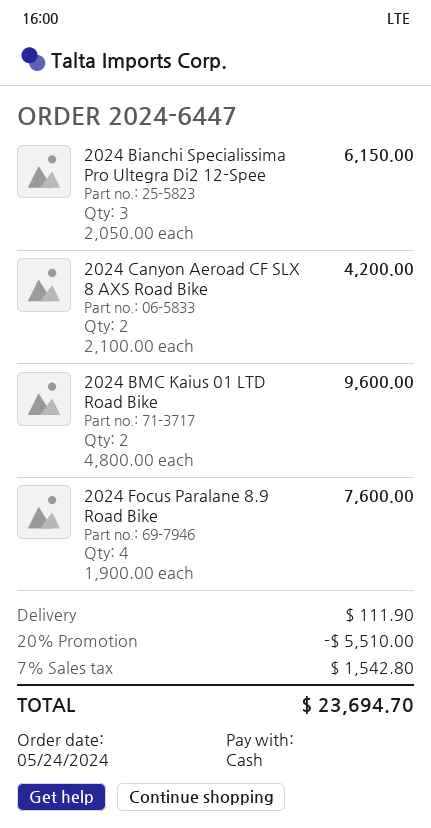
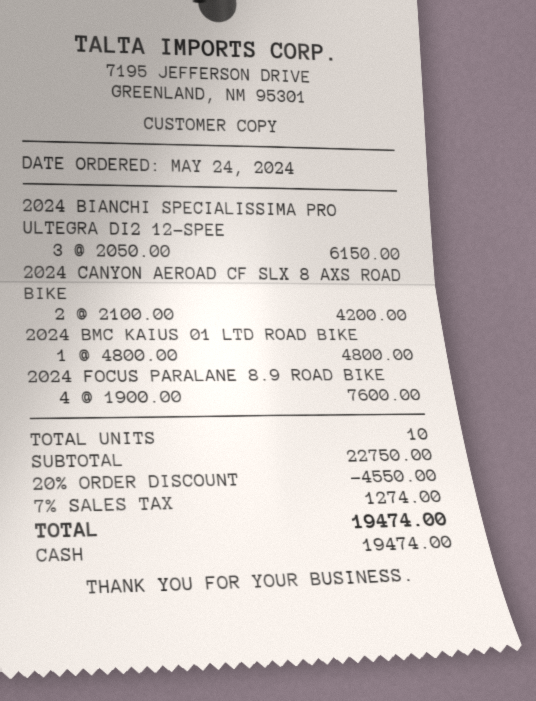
2024 BMC Kaius 01 LTD Road Bike: 2 x 4800.00 = 9600.00 -> 1 x 4800.00 = 4800.00
discount: 20% = 5510.00 -> 20% = 4550.00
shipping: 111.90 -> none
tax: 7% = 1542.80 -> 7% = 1274.00
total: 23694.70 -> 19474.00

